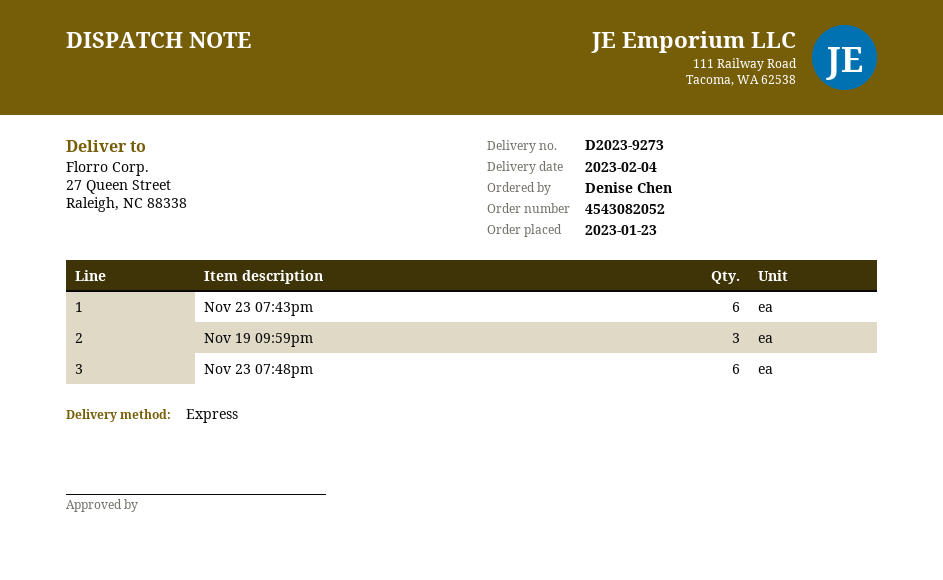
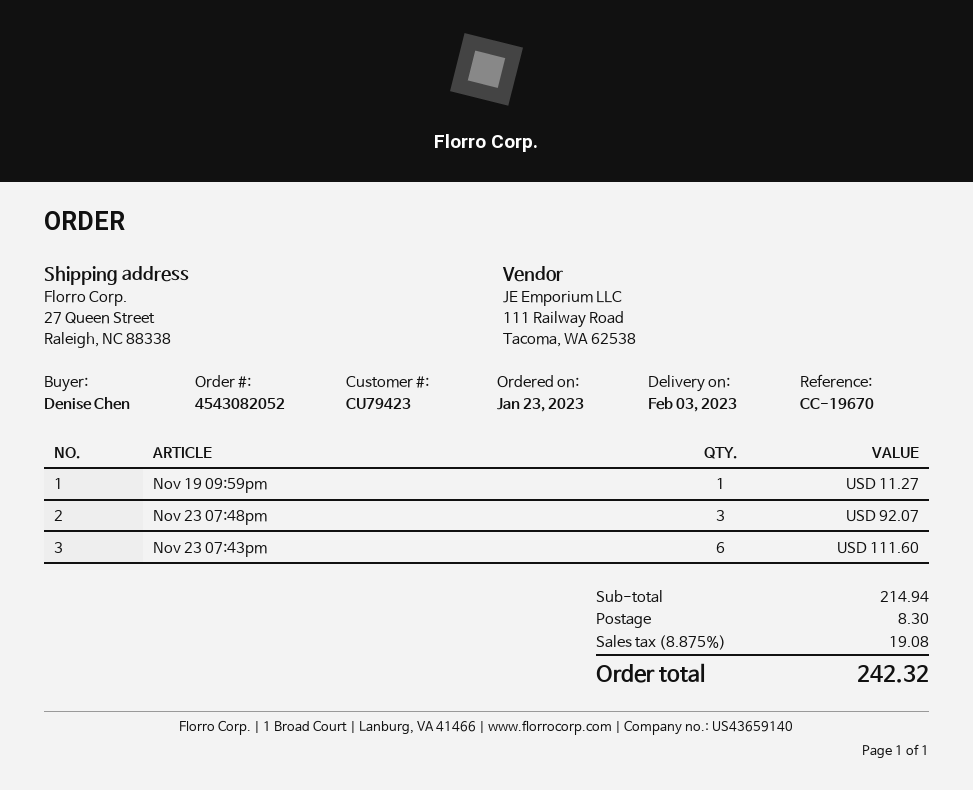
delivery date: 2023-02-04 -> 2023-02-03
Nov 19 09:59pm: 3 -> 1
Nov 23 07:48pm: 6 -> 3

